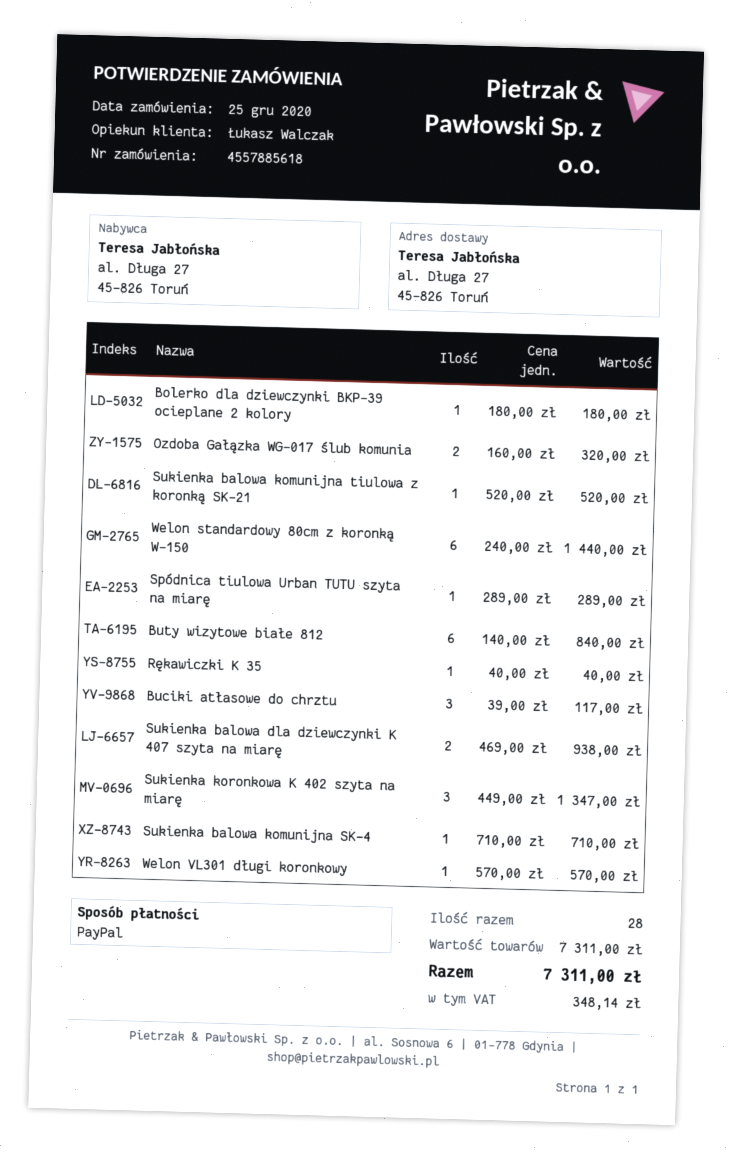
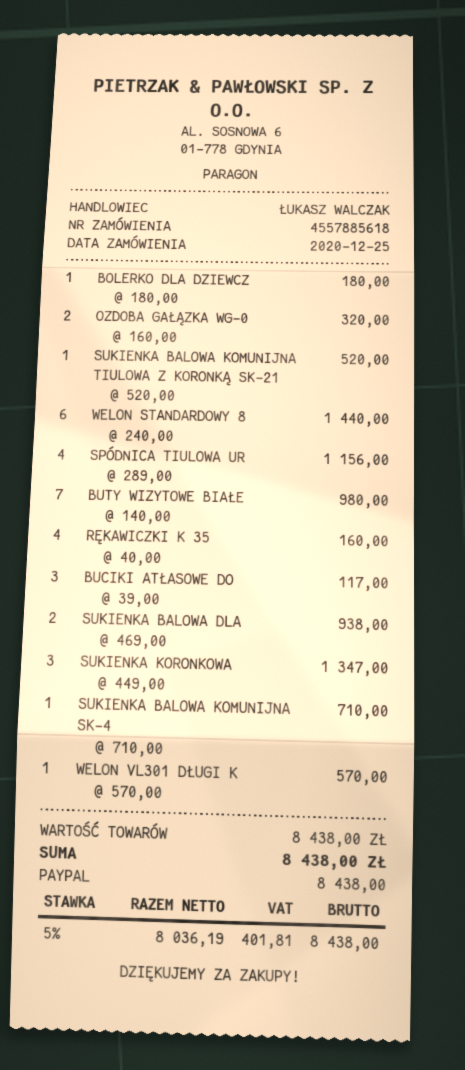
Spódnica tiulowa Urban TUTU szyta na miarę: 1 x 289.00 = 289.00 -> 4 x 289.00 = 1156.00
Buty wizytowe białe 812: 6 x 140.00 = 840.00 -> 7 x 140.00 = 980.00
Rękawiczki K 35: 1 x 40.00 = 40.00 -> 4 x 40.00 = 160.00
subtotal: 7311.00 -> 8438.00
tax: 348.14 -> 401.81
total: 7311.00 -> 8438.00

